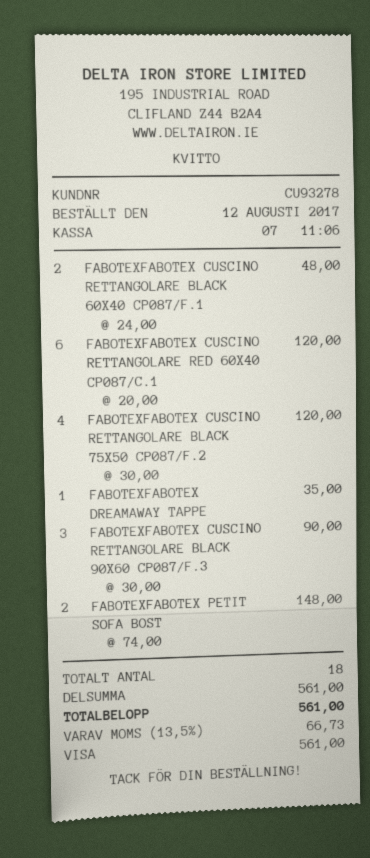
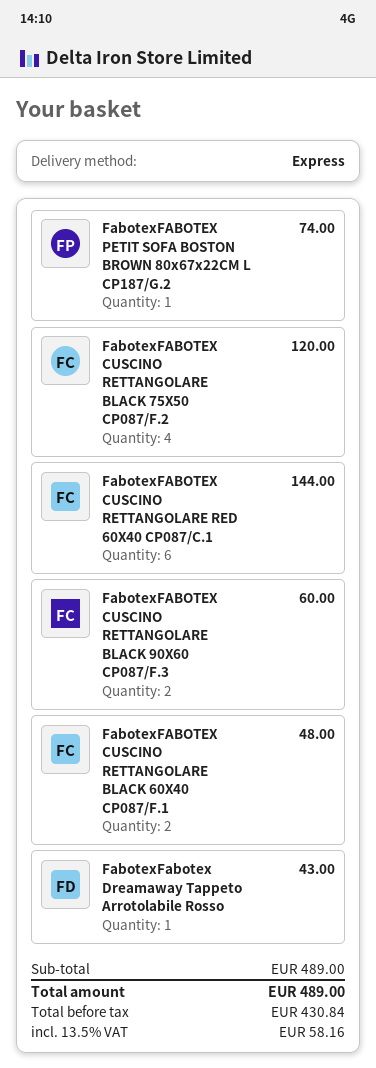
FABOTEXFABOTEX CUSCINO RETTANGOLARE RED 60X40 CP087/C.1: 6 for 120.00 -> 6 for 144.00
FABOTEXFABOTEX DREAMAWAY TAPPE: 1 for 35.00 -> 1 for 43.00
FABOTEXFABOTEX CUSCINO RETTANGOLARE BLACK 90X60 CP087/F.3: 3 for 90.00 -> 2 for 60.00
FABOTEXFABOTEX PETIT SOFA BOST: 2 for 148.00 -> 1 for 74.00
subtotal: 561.00 -> 489.00
tax: 13.5% = 66.73 -> 13.5% = 58.16
total: 561.00 -> 489.00

